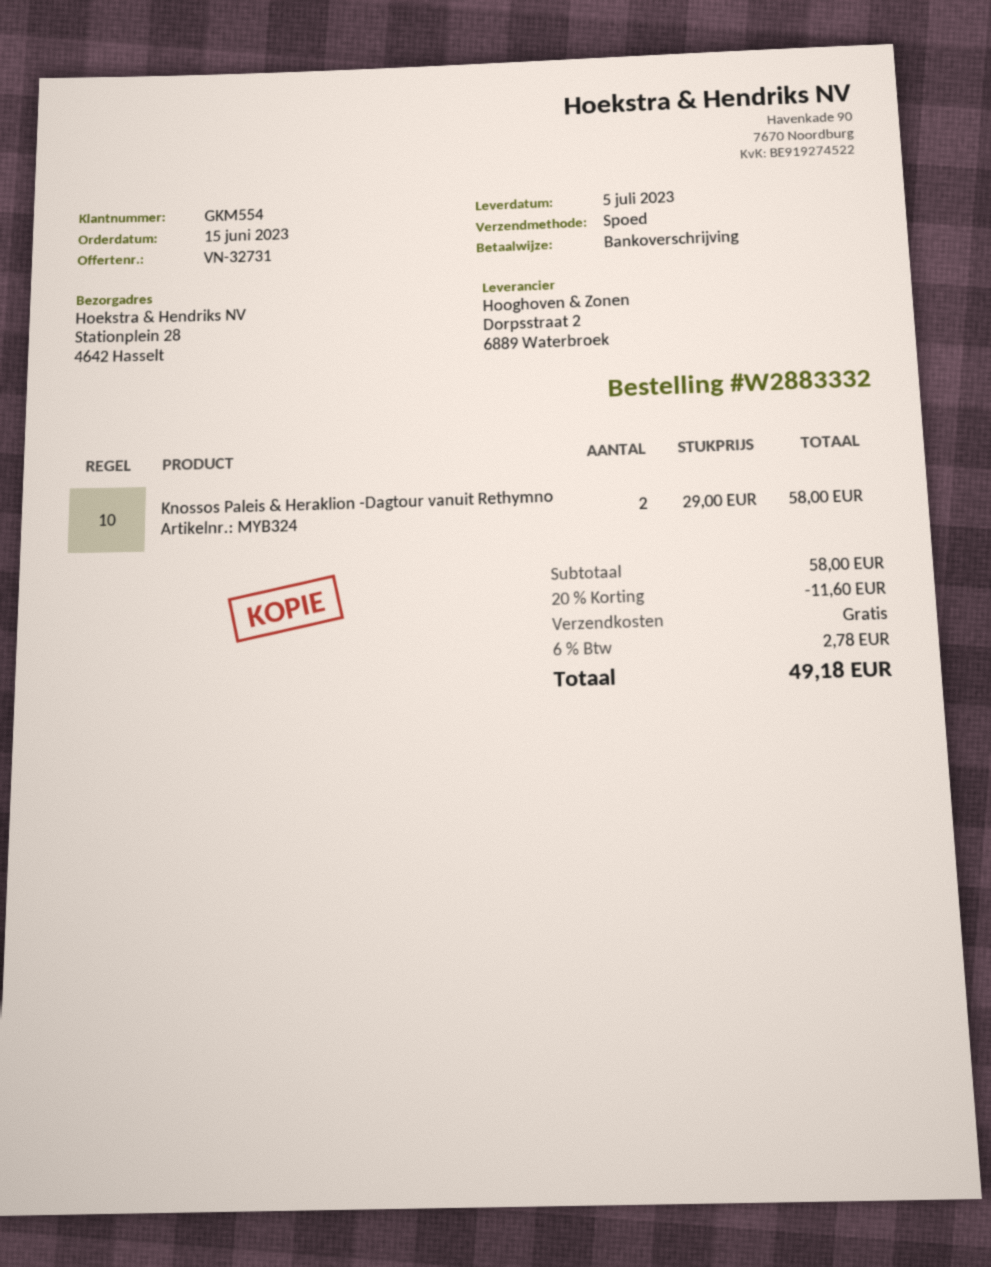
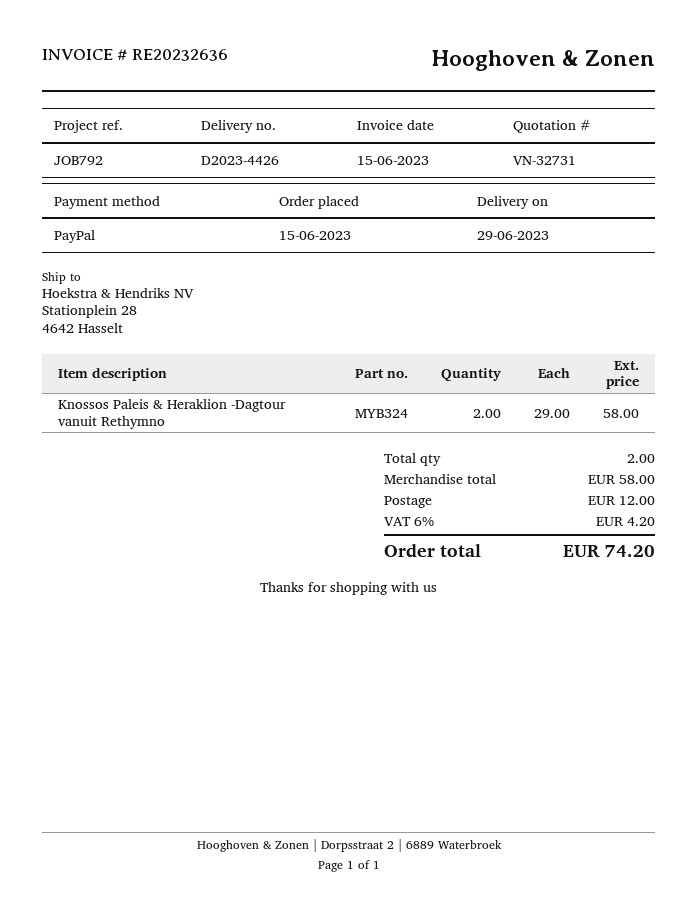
delivery date: 2023-07-05 -> 2023-06-29
payment method: bank transfer -> PayPal
discount: 20% = 11.60 -> none
shipping: 0.00 -> 12.00
tax: 6% = 2.78 -> 6% = 4.20
total: 49.18 -> 74.20

